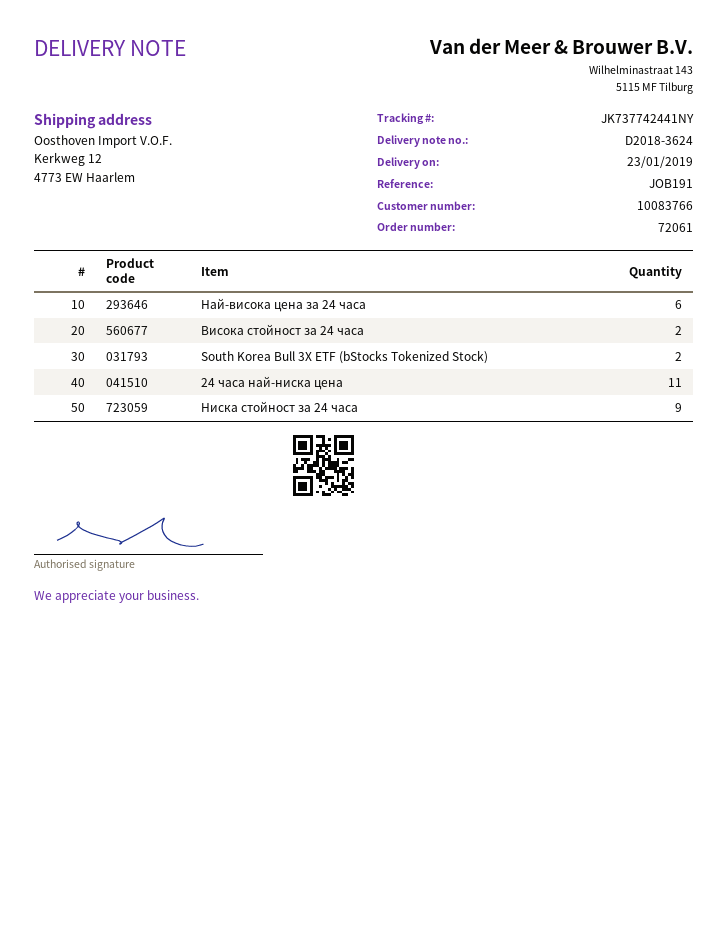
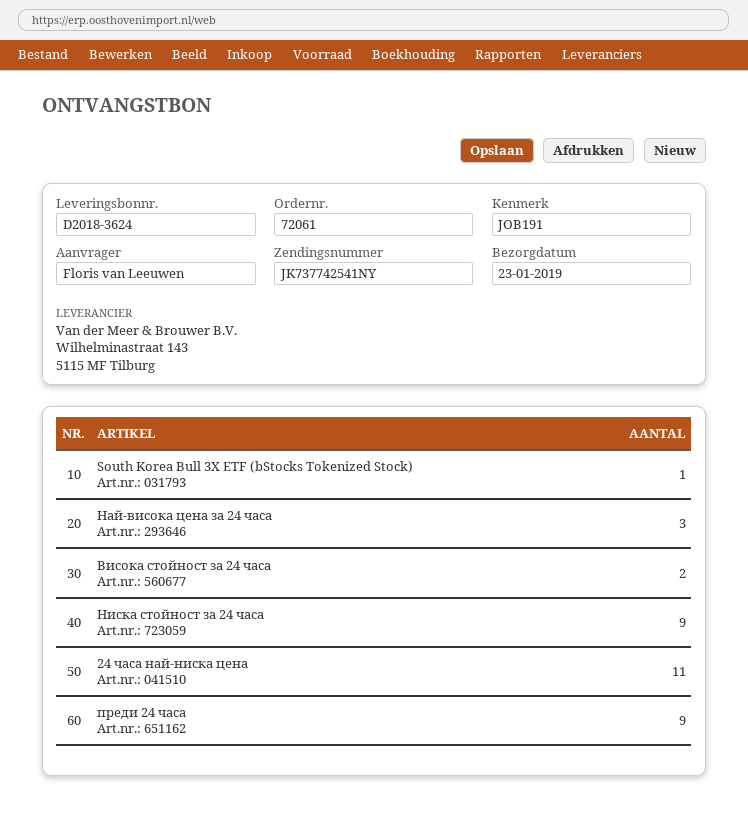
tracking number: JK737742441NY -> JK737742541NY
Най-висока цена за 24 часа: 6 -> 3
South Korea Bull 3X ETF (bStocks Tokenized Stock): 2 -> 1
преди 24 часа: none -> 9

